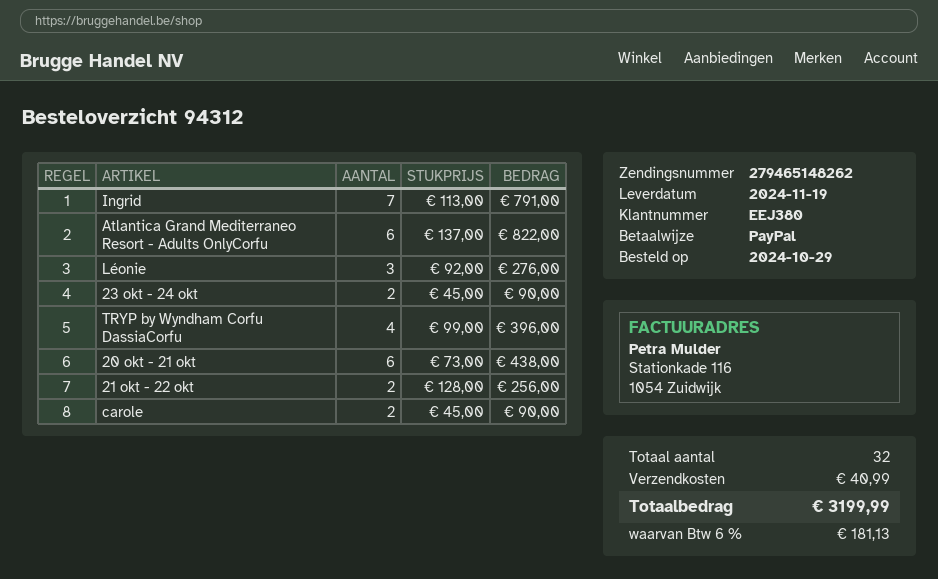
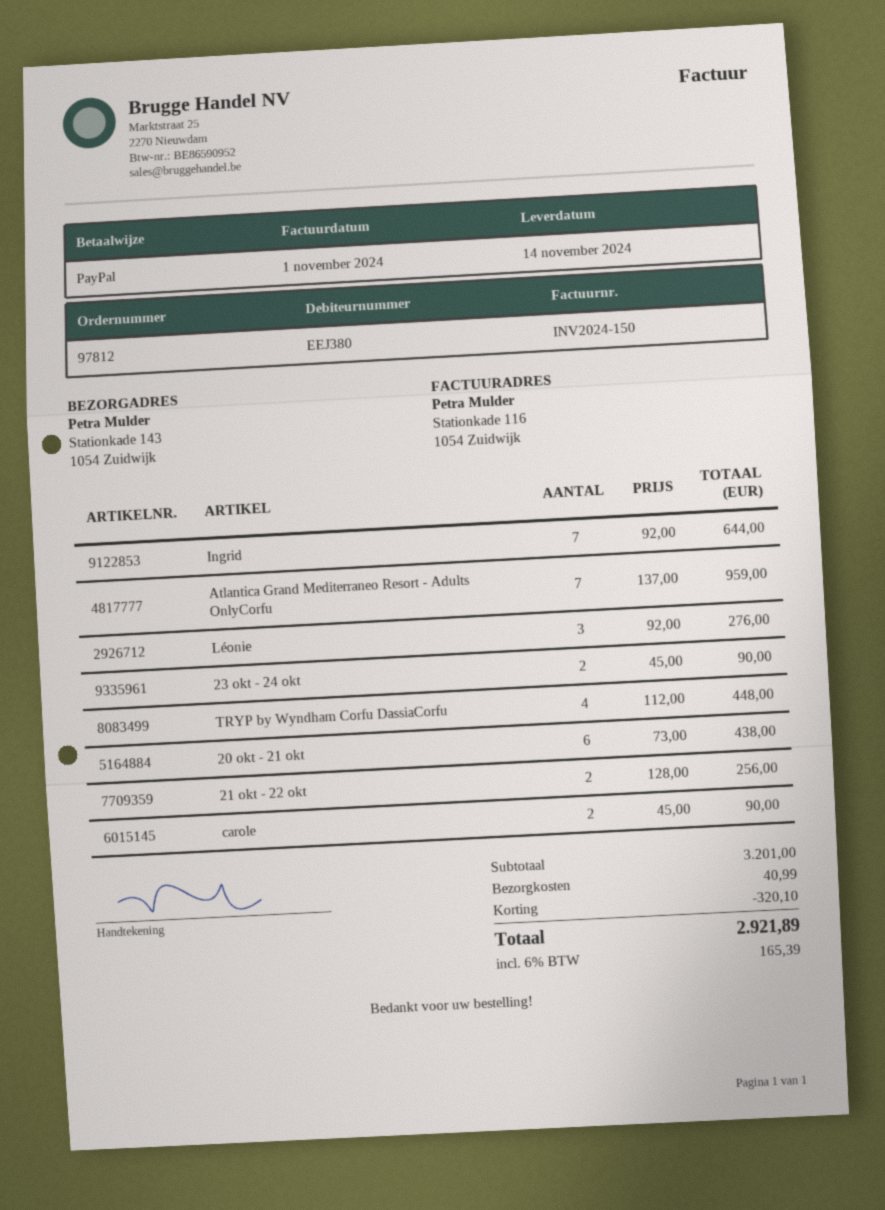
order number: 94312 -> 97812
delivery date: 2024-11-19 -> 2024-11-14
Ingrid: 7 x 113.00 = 791.00 -> 7 x 92.00 = 644.00
Atlantica Grand Mediterraneo Resort - Adults OnlyCorfu: 6 x 137.00 = 822.00 -> 7 x 137.00 = 959.00
TRYP by Wyndham Corfu DassiaCorfu: 4 x 99.00 = 396.00 -> 4 x 112.00 = 448.00
discount: none -> 320.10
tax: 6% = 181.13 -> 6% = 165.39
total: 3199.99 -> 2921.89

